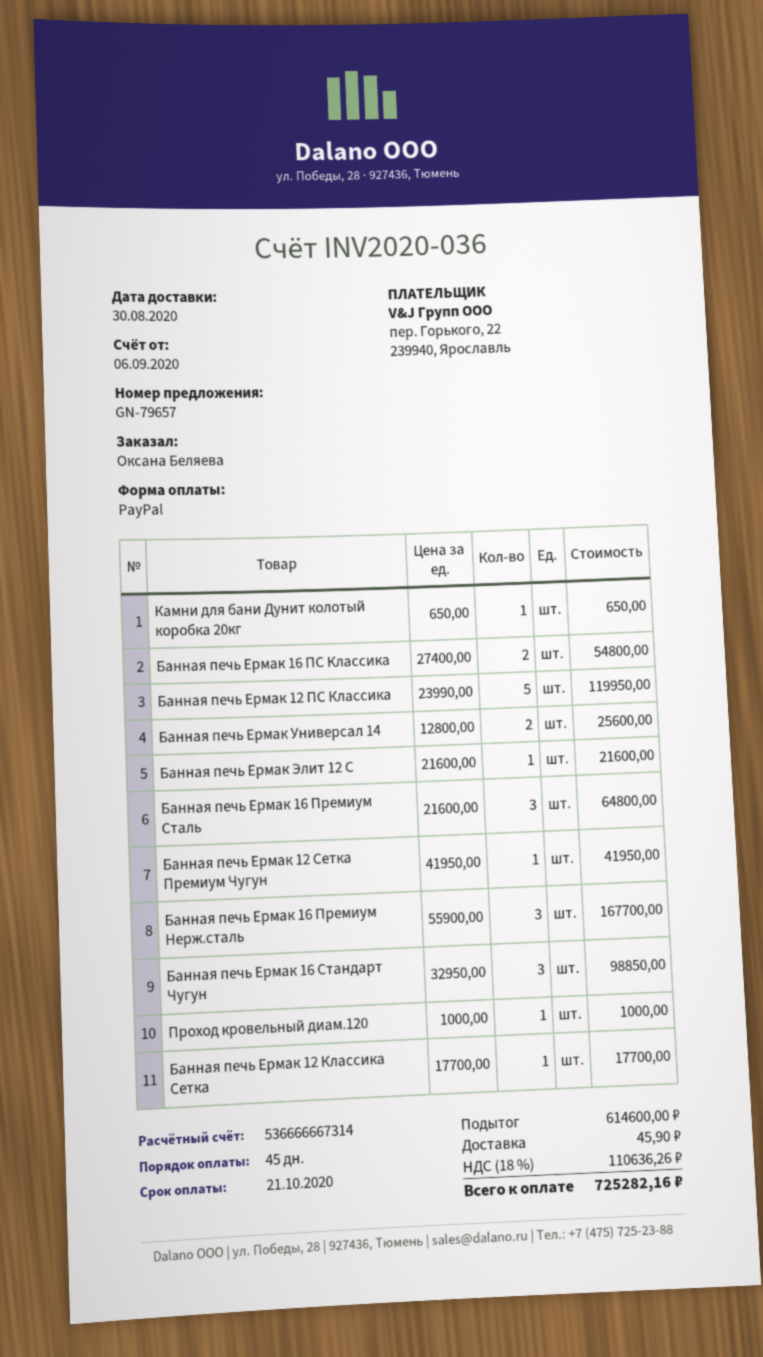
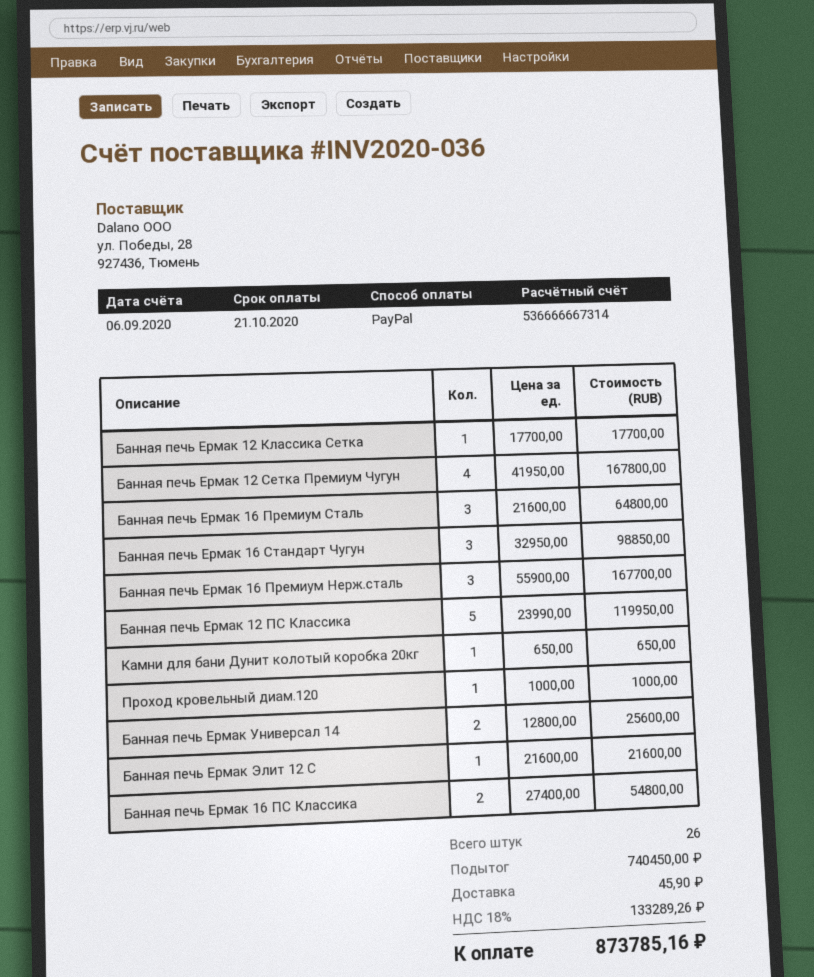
Банная печь Ермак 12 Сетка Премиум Чугун: 1 x 41950.00 = 41950.00 -> 4 x 41950.00 = 167800.00
subtotal: 614600.00 -> 740450.00
tax: 18% = 110636.26 -> 18% = 133289.26
total: 725282.16 -> 873785.16

